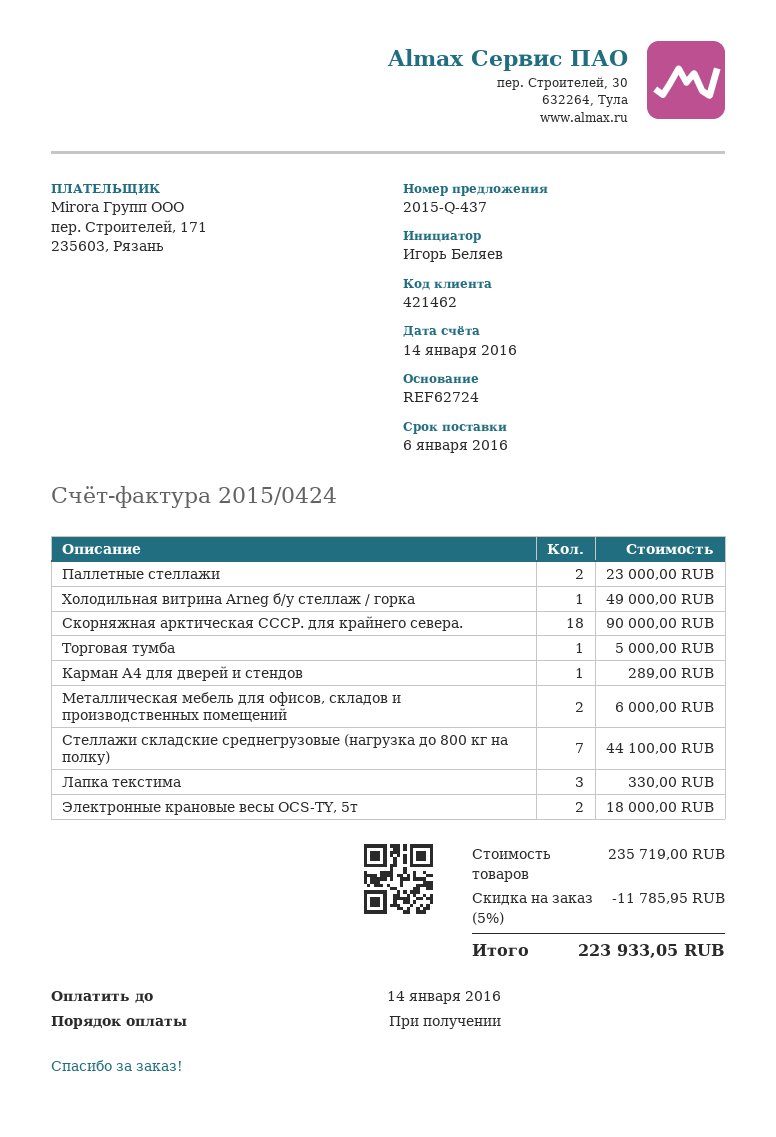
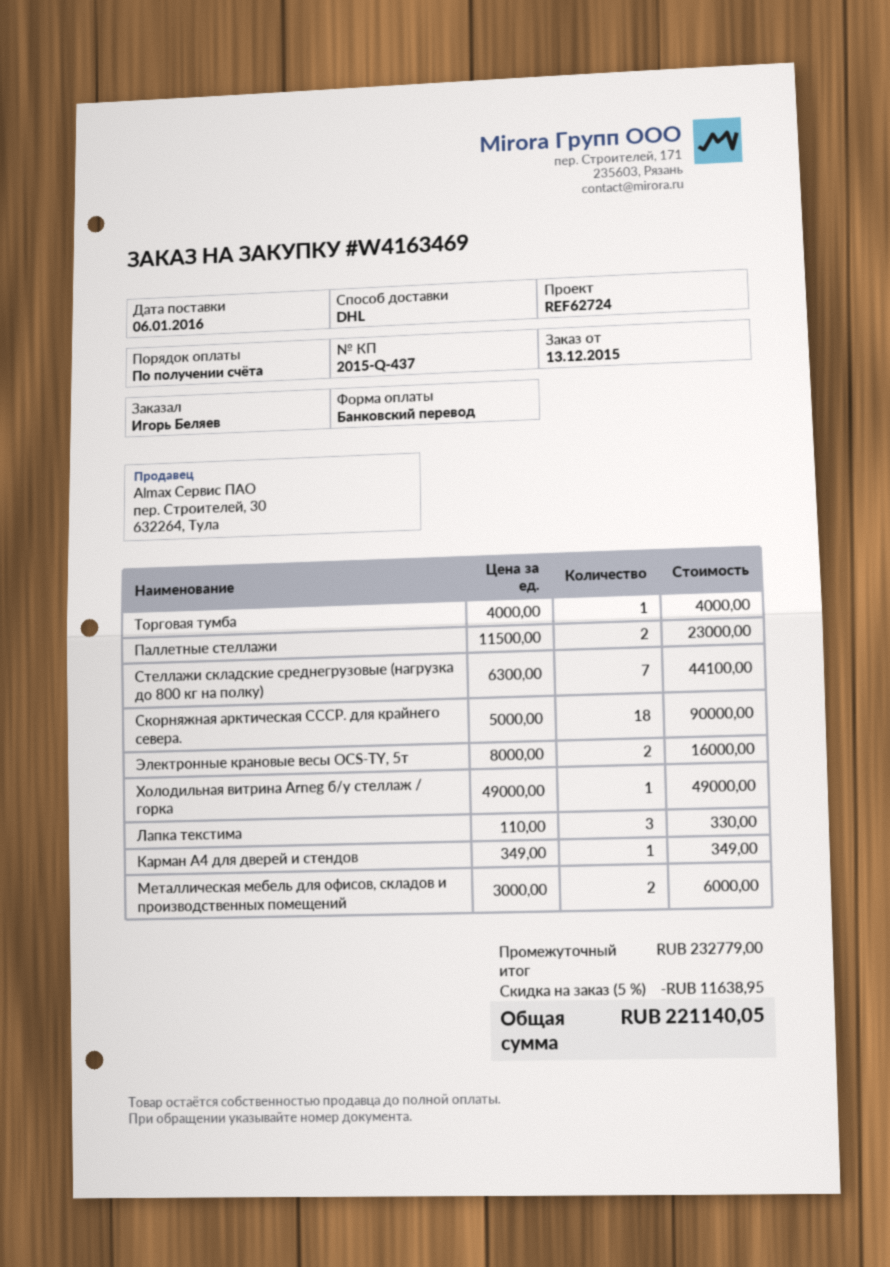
Торговая тумба: 1 for 5000.00 -> 1 for 4000.00
Карман А4 для дверей и стендов: 1 for 289.00 -> 1 for 349.00
Электронные крановые весы OCS-TY, 5т: 2 for 18000.00 -> 2 for 16000.00
subtotal: 235719.00 -> 232779.00
discount: 5% = 11785.95 -> 5% = 11638.95
total: 223933.05 -> 221140.05

